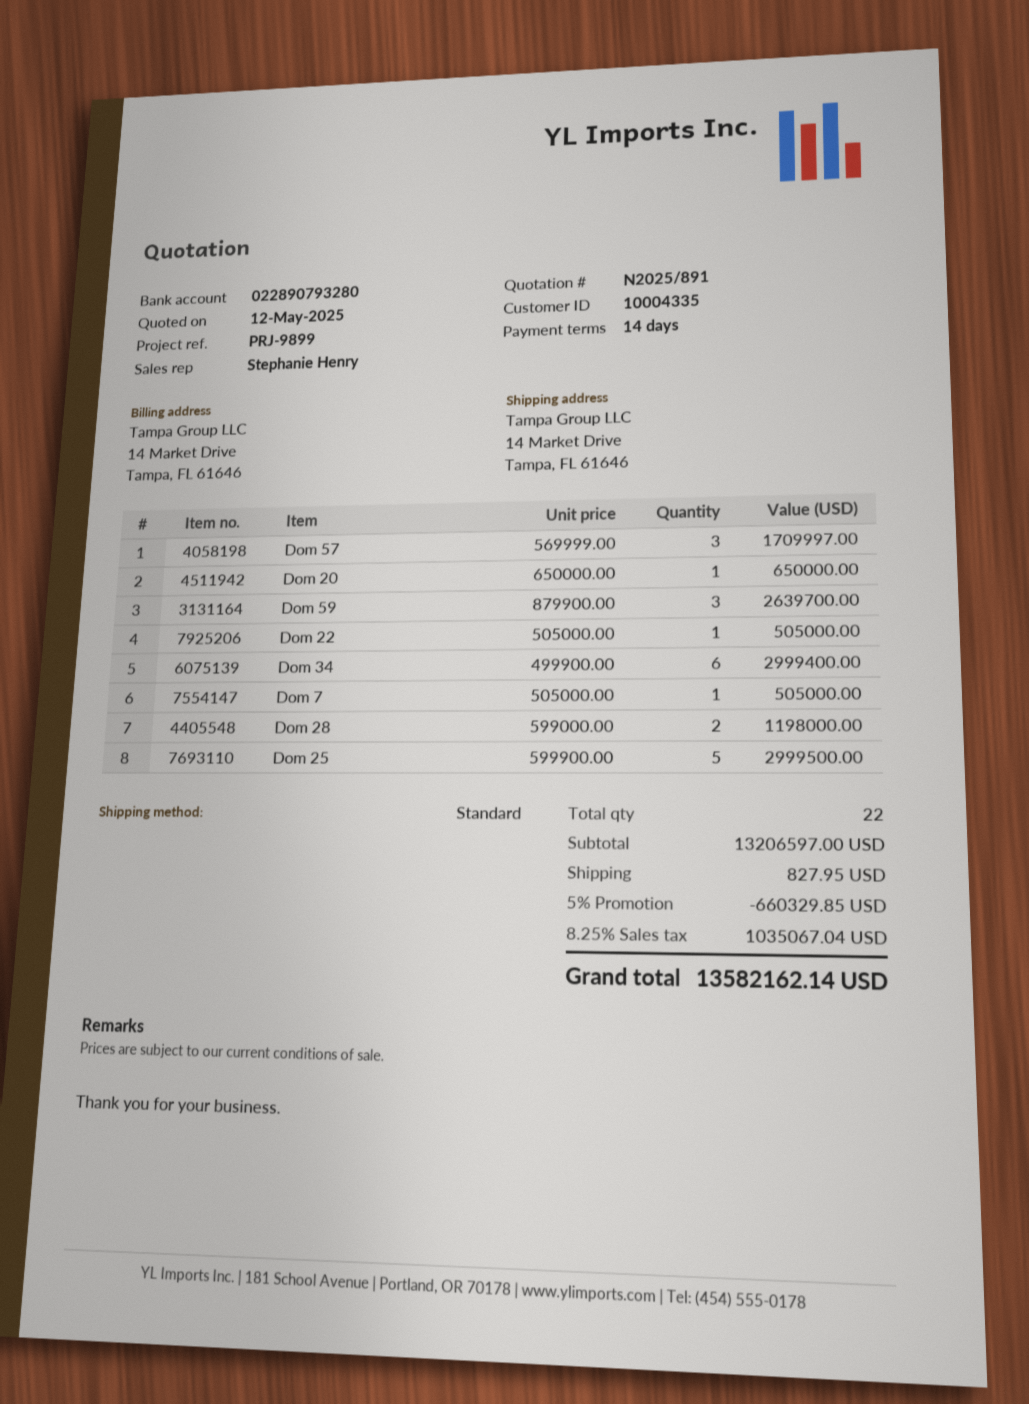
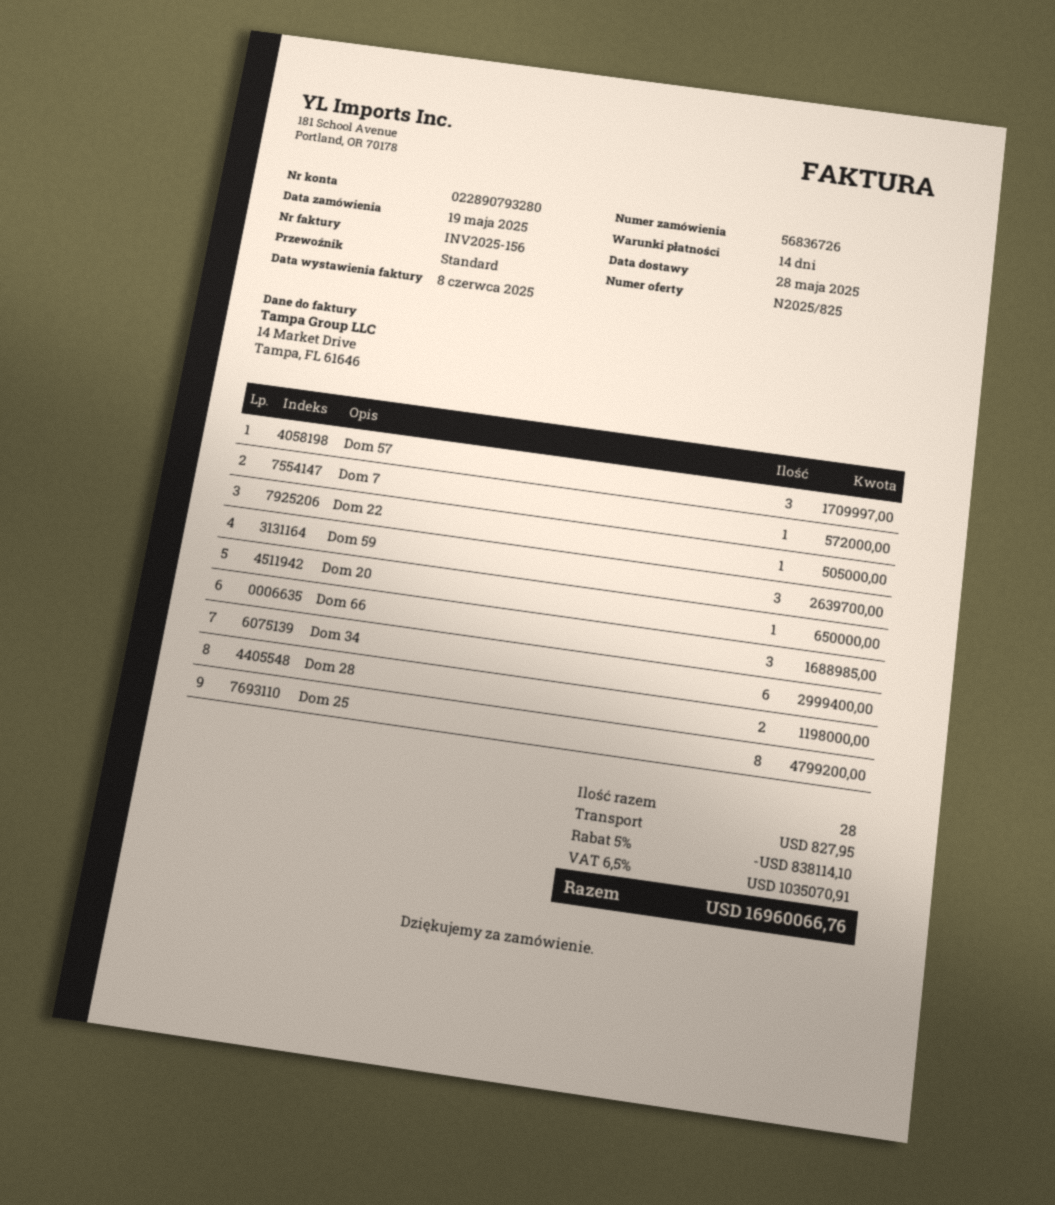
quote number: N2025/891 -> N2025/825
Dom 7: 1 for 505000.00 -> 1 for 572000.00
Dom 25: 5 for 2999500.00 -> 8 for 4799200.00
Dom 66: none -> 3 for 1688985.00
total quantity: 22 -> 28
discount: 5% = 660329.85 -> 5% = 838114.10
tax: 8.25% = 1035067.04 -> 6.5% = 1035070.91
total: 13582162.14 -> 16960066.76

